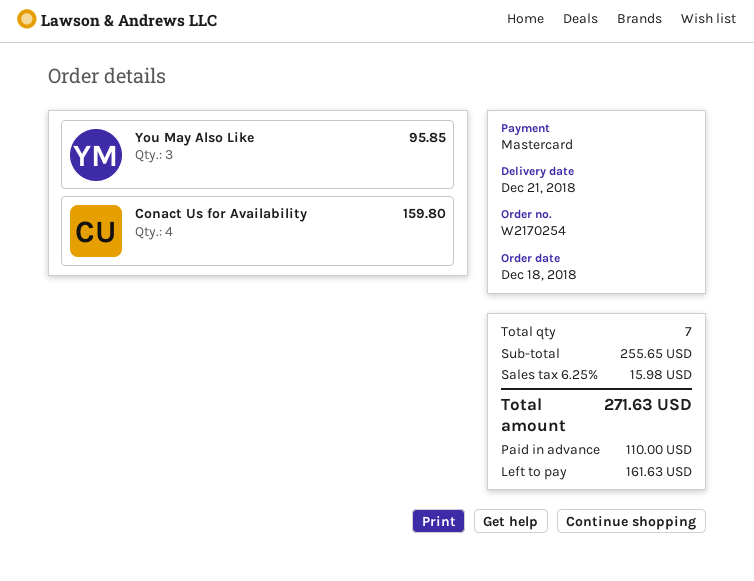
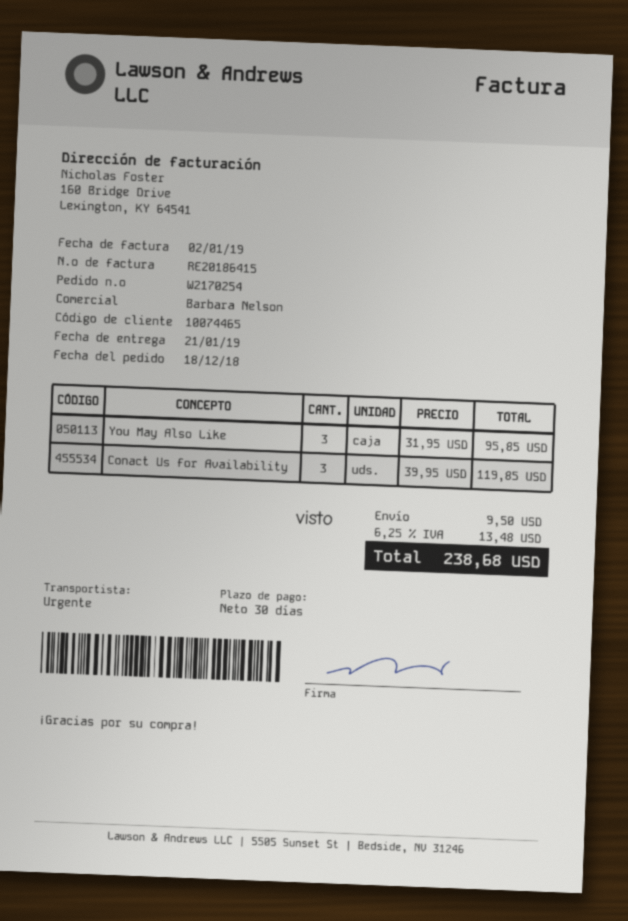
delivery date: 2018-12-21 -> 2019-01-21
Conact Us for Availability: 4 for 159.80 -> 3 for 119.85
shipping: none -> 9.50
tax: 6.25% = 15.98 -> 6.25% = 13.48
total: 271.63 -> 238.68

